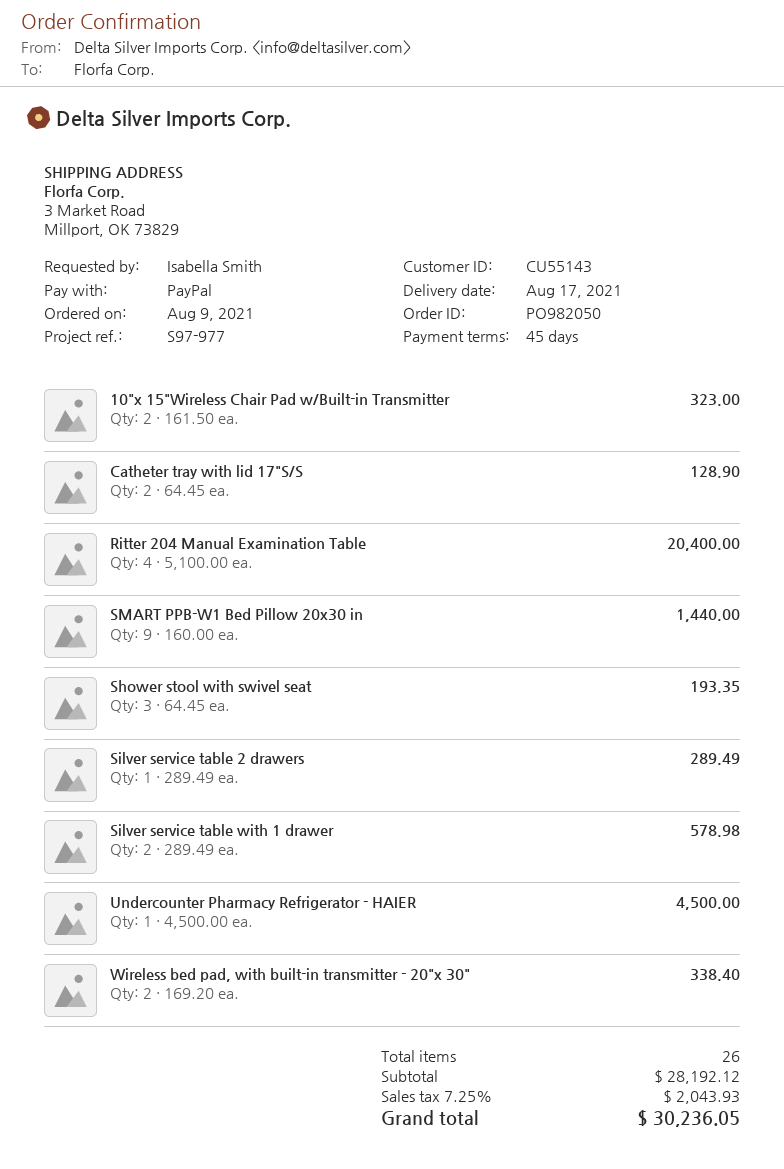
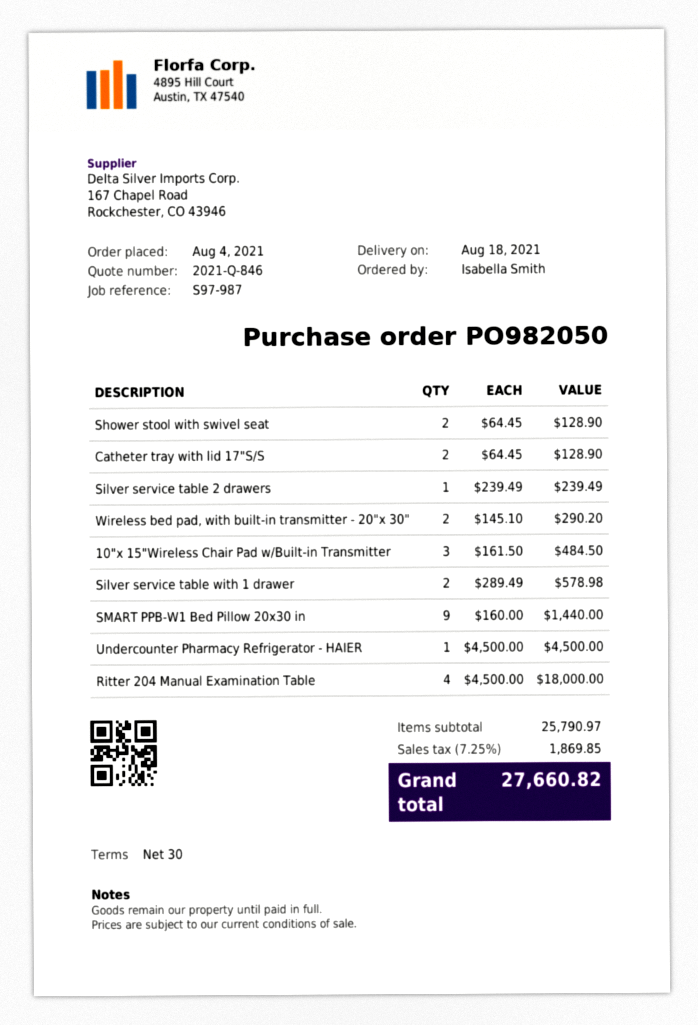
order date: 2021-08-09 -> 2021-08-04
delivery date: 2021-08-17 -> 2021-08-18
payment terms: 45 days -> 30 days
reference: S97-977 -> S97-987
10"x 15"Wireless Chair Pad w/Built-in Transmitter: 2 x 161.50 = 323.00 -> 3 x 161.50 = 484.50
Ritter 204 Manual Examination Table: 4 x 5100.00 = 20400.00 -> 4 x 4500.00 = 18000.00
Shower stool with swivel seat: 3 x 64.45 = 193.35 -> 2 x 64.45 = 128.90
Silver service table 2 drawers: 1 x 289.49 = 289.49 -> 1 x 239.49 = 239.49
Wireless bed pad, with built-in transmitter - 20"x 30": 2 x 169.20 = 338.40 -> 2 x 145.10 = 290.20
subtotal: 28192.12 -> 25790.97
tax: 7.25% = 2043.93 -> 7.25% = 1869.85
total: 30236.05 -> 27660.82

